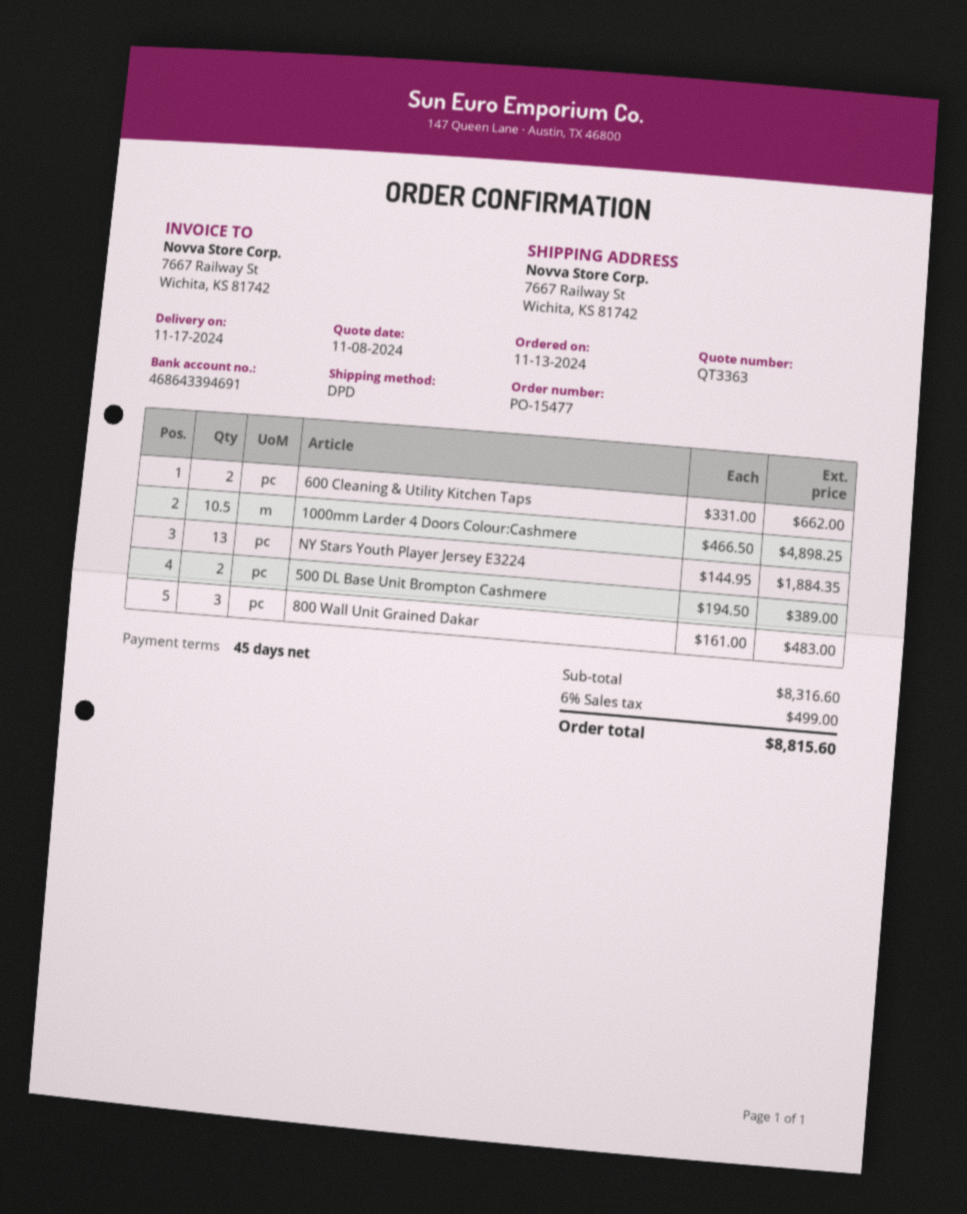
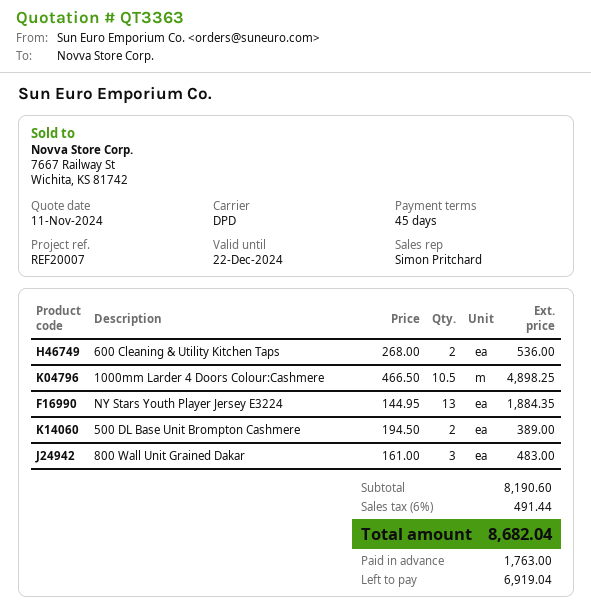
quote date: 2024-11-08 -> 2024-11-11
600 Cleaning & Utility Kitchen Taps: 2 x 331.00 = 662.00 -> 2 x 268.00 = 536.00
subtotal: 8316.60 -> 8190.60
tax: 6% = 499.00 -> 6% = 491.44
total: 8815.60 -> 8682.04

